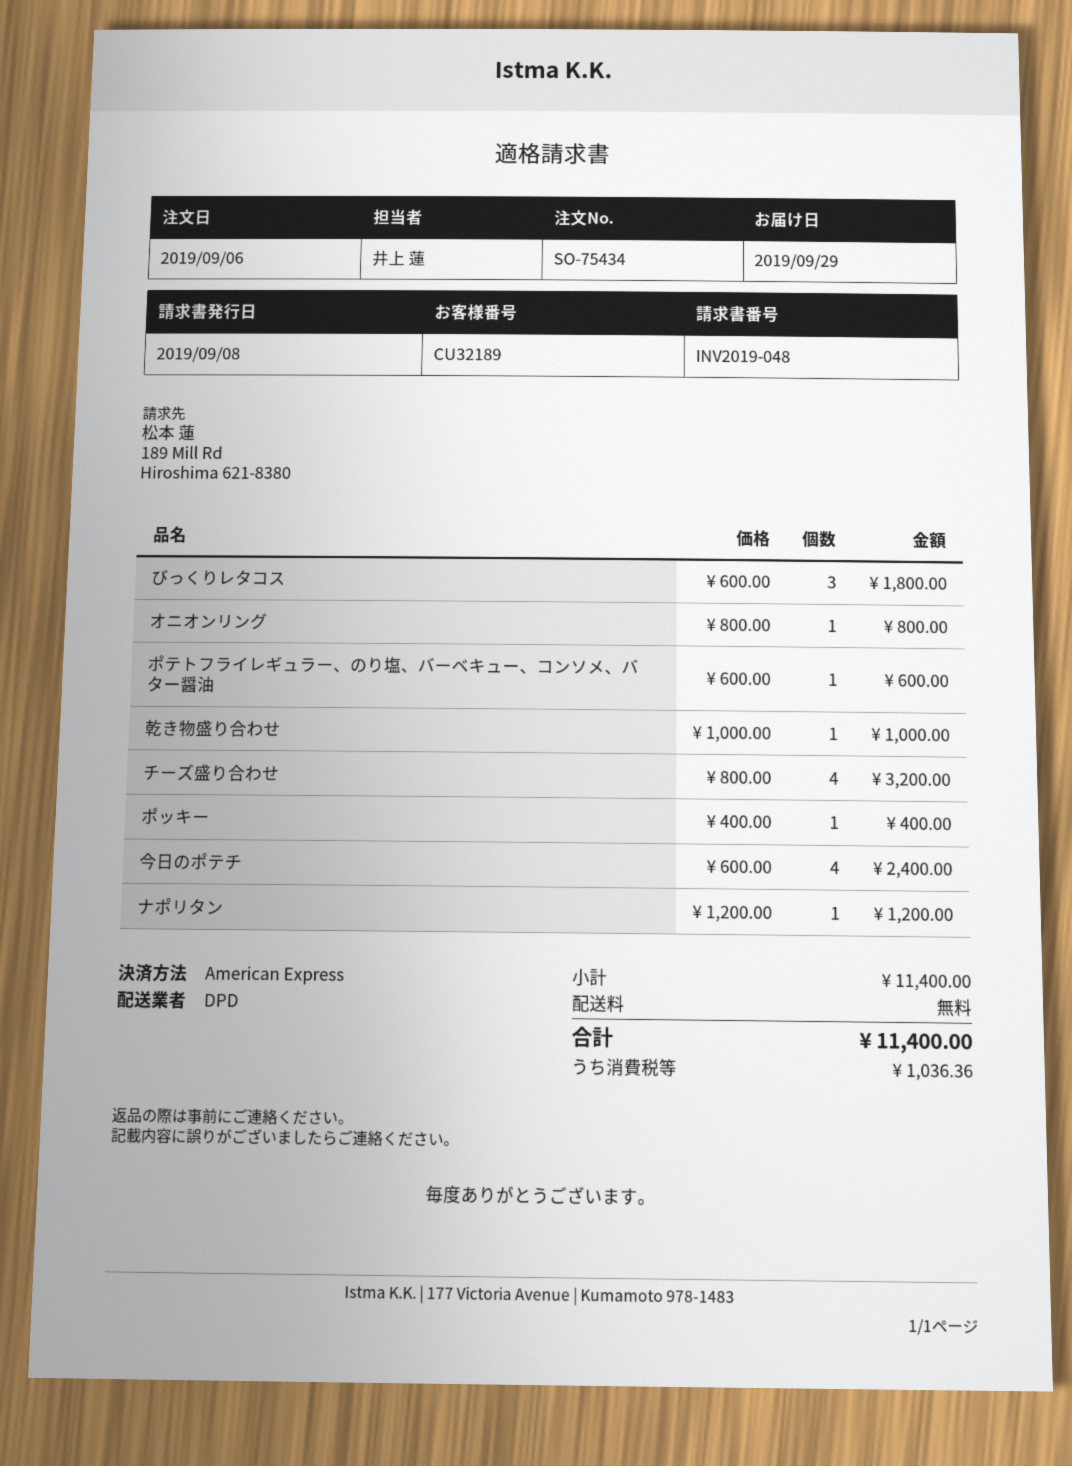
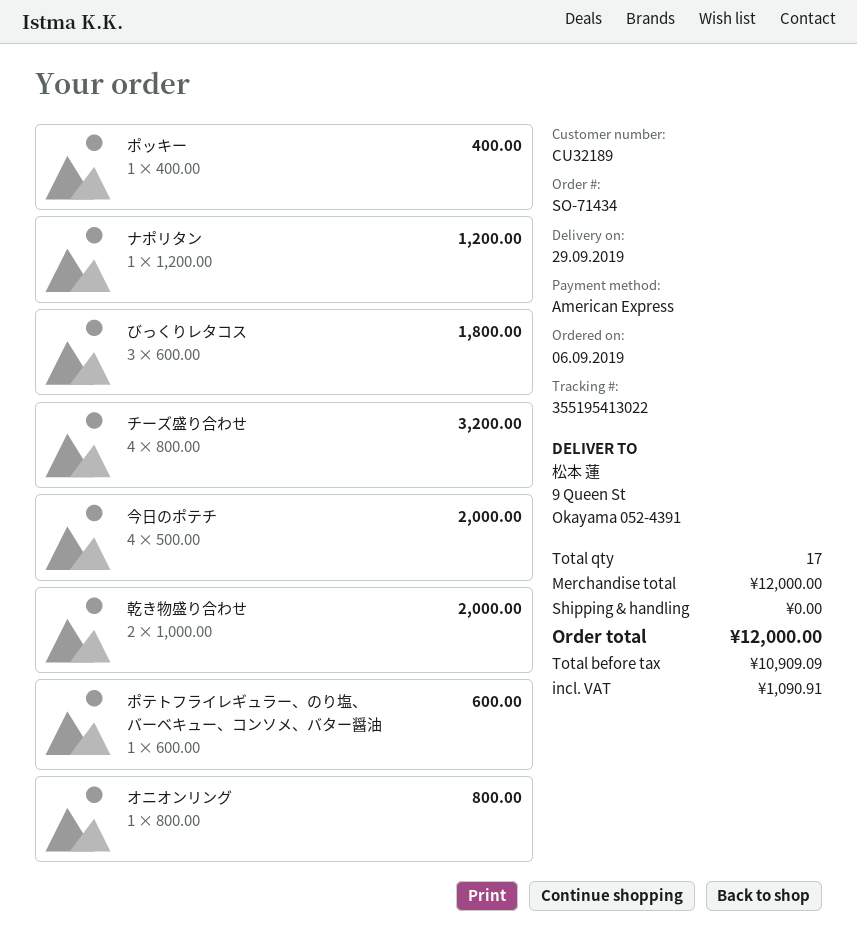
order number: SO-75434 -> SO-71434
乾き物盛り合わせ: 1 x 1000.00 = 1000.00 -> 2 x 1000.00 = 2000.00
今日のポテチ: 4 x 600.00 = 2400.00 -> 4 x 500.00 = 2000.00
subtotal: 11400.00 -> 12000.00
tax: 1036.36 -> 1090.91
total: 11400.00 -> 12000.00

